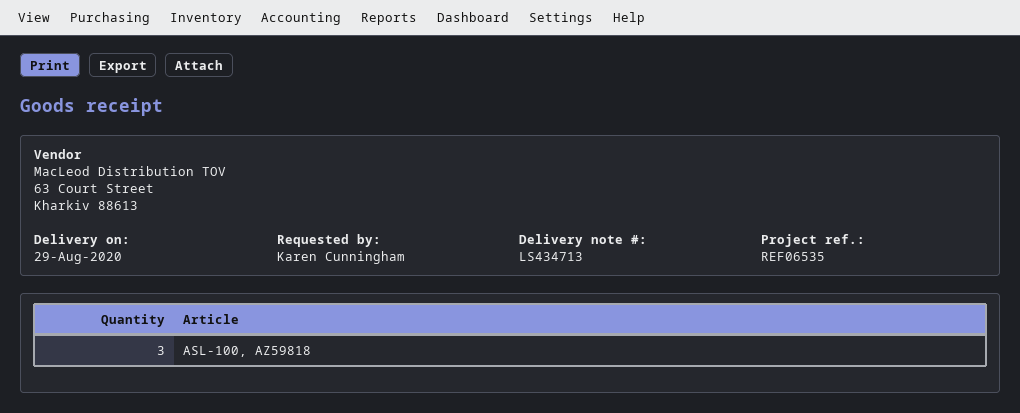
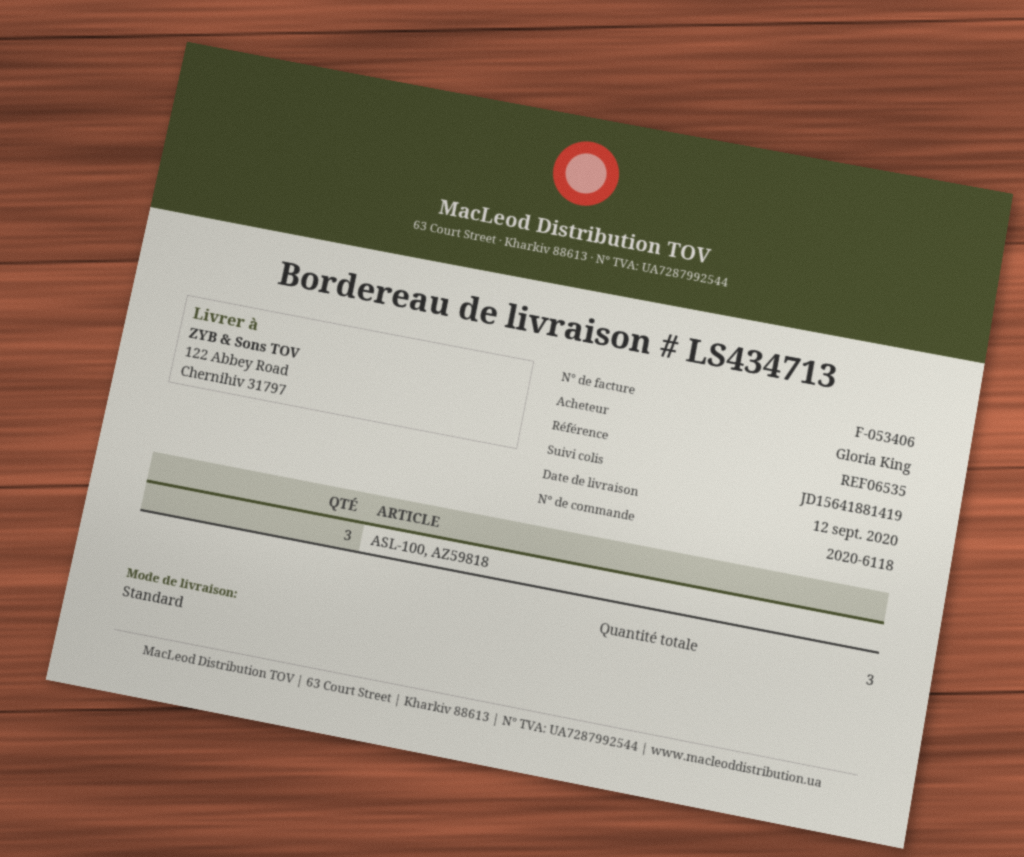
delivery date: 2020-08-29 -> 2020-09-12
ordered by: Karen Cunningham -> Gloria King

